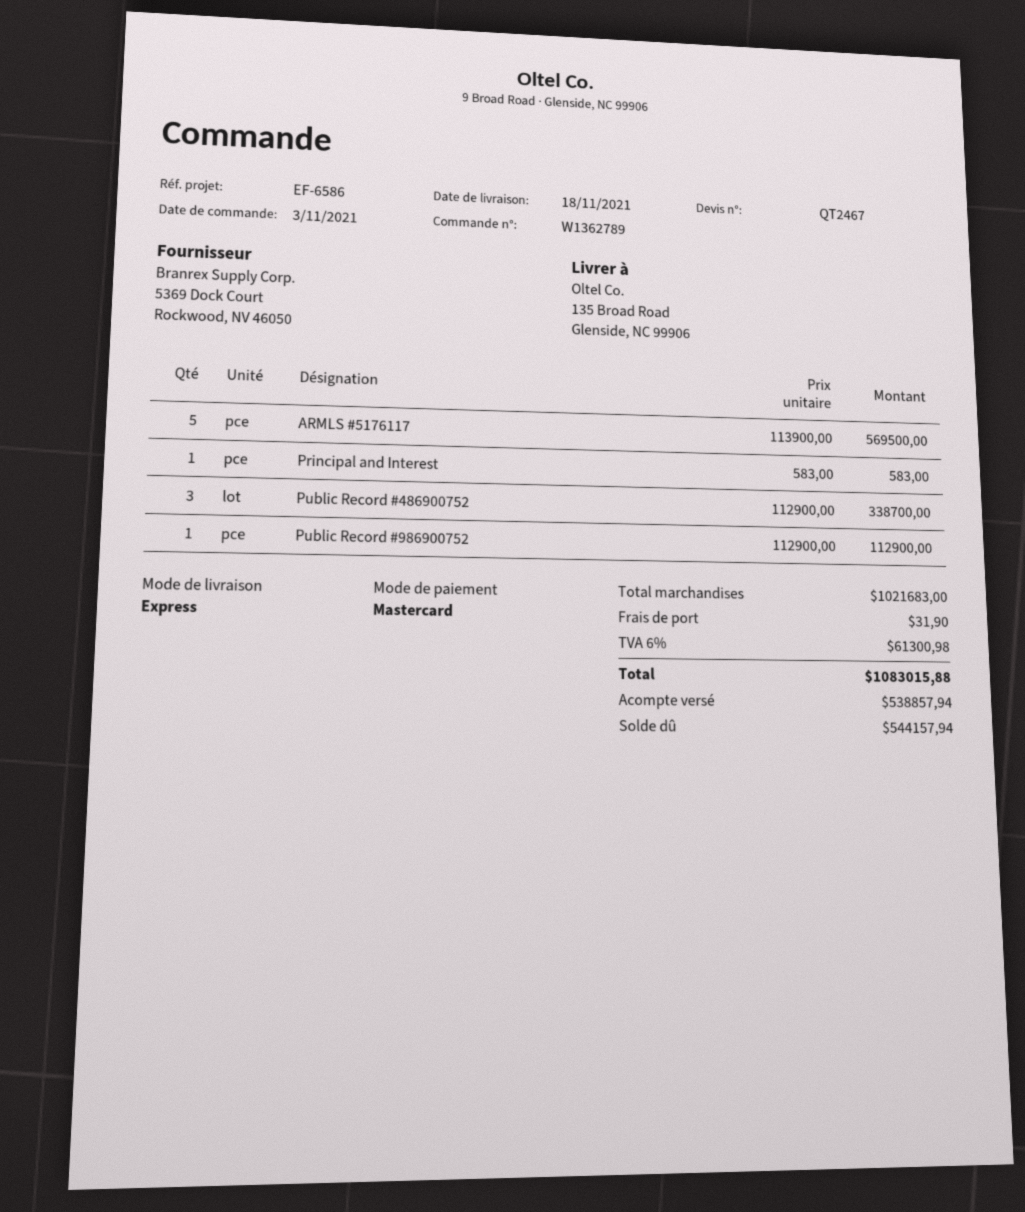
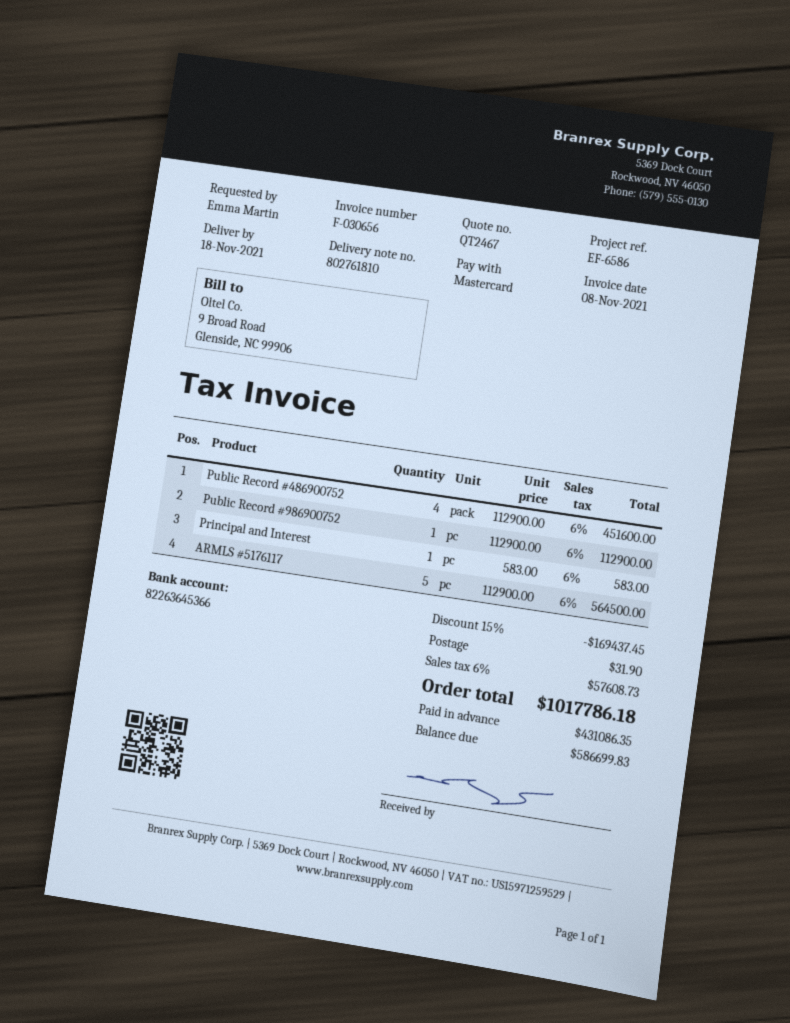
ARMLS #5176117: 5 x 113900.00 = 569500.00 -> 5 x 112900.00 = 564500.00
Public Record #486900752: 3 x 112900.00 = 338700.00 -> 4 x 112900.00 = 451600.00
discount: none -> 15% = 169437.45
tax: 6% = 61300.98 -> 6% = 57608.73
total: 1083015.88 -> 1017786.18
deposit: 538857.94 -> 431086.35
balance: 544157.94 -> 586699.83

